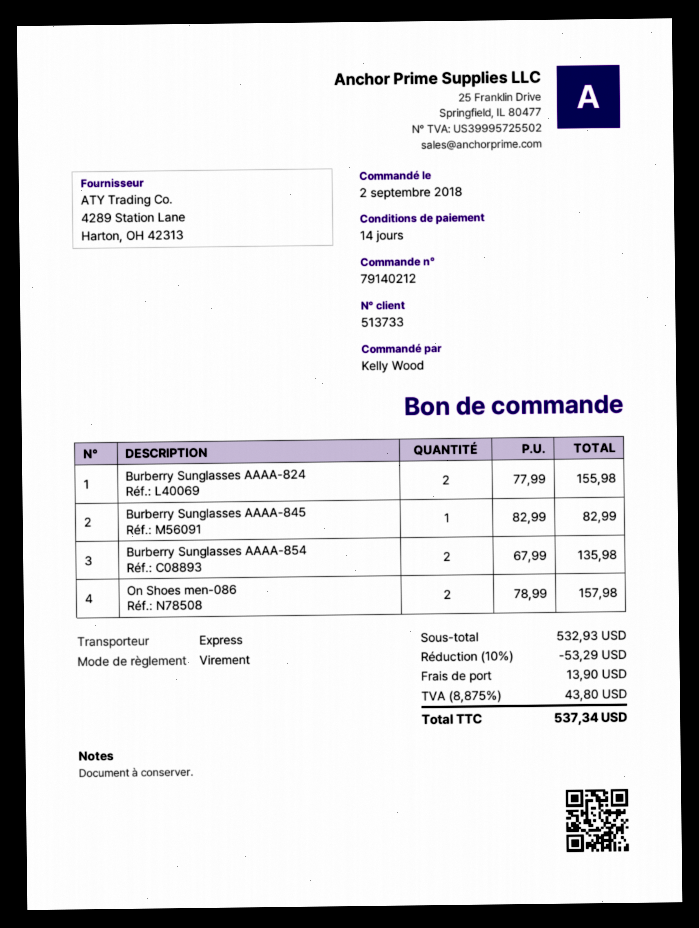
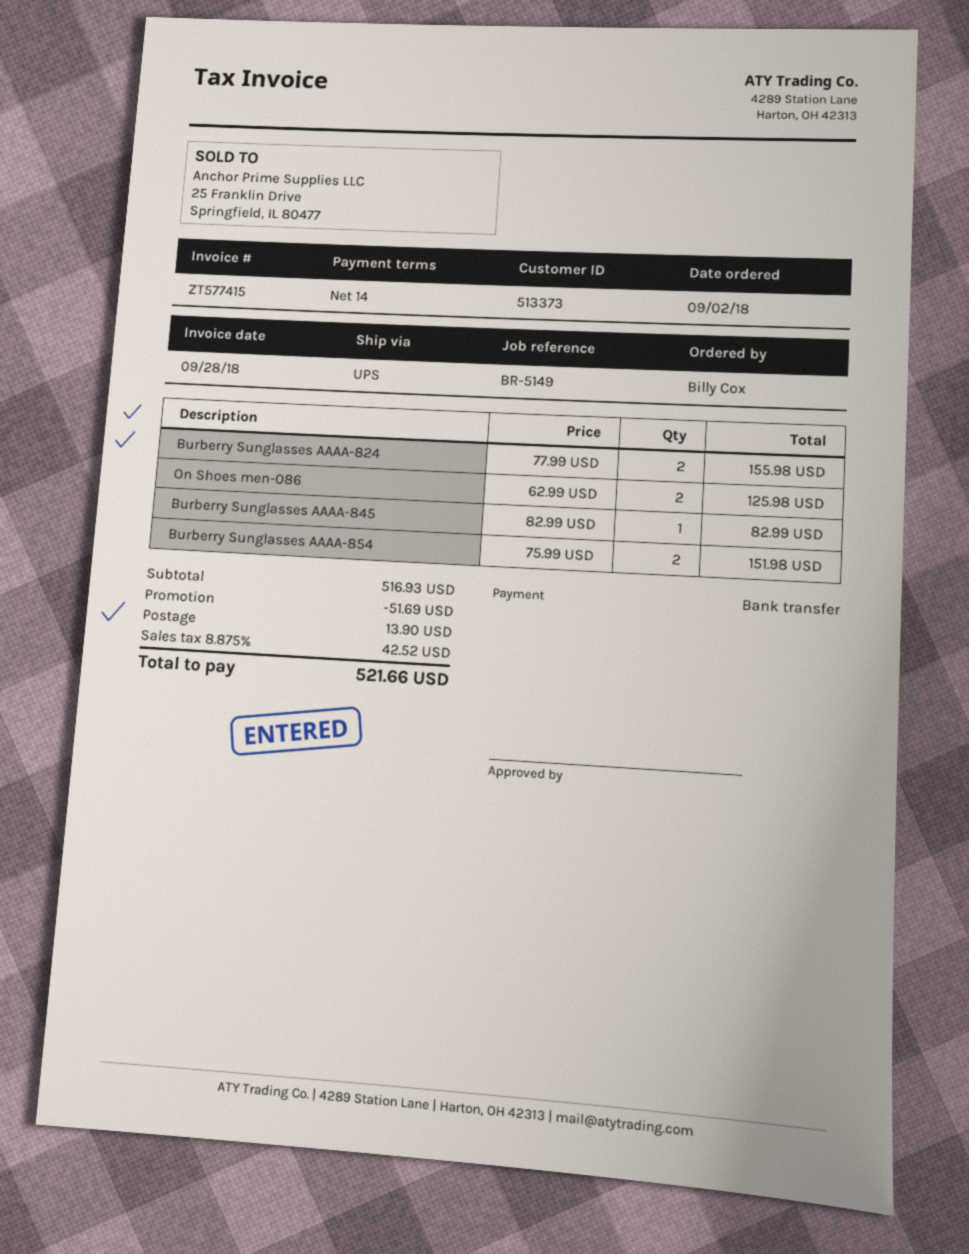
customer number: 513733 -> 513373
ordered by: Kelly Wood -> Billy Cox
shipping method: express -> UPS
Burberry Sunglasses AAAA-854: 2 x 67.99 = 135.98 -> 2 x 75.99 = 151.98
On Shoes men-086: 2 x 78.99 = 157.98 -> 2 x 62.99 = 125.98
subtotal: 532.93 -> 516.93
discount: 53.29 -> 51.69
tax: 8.875% = 43.80 -> 8.875% = 42.52
total: 537.34 -> 521.66

